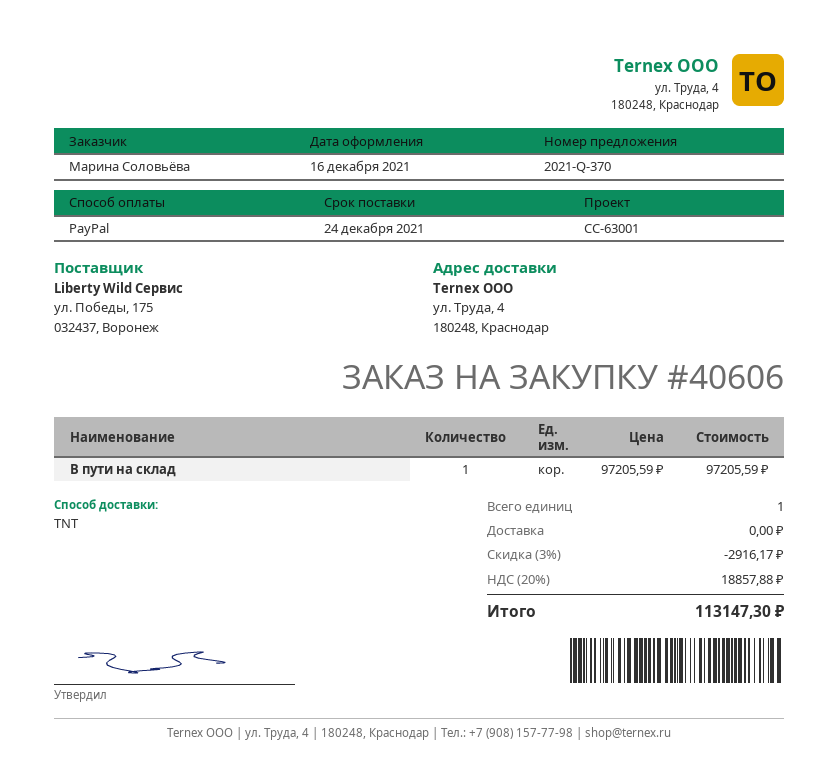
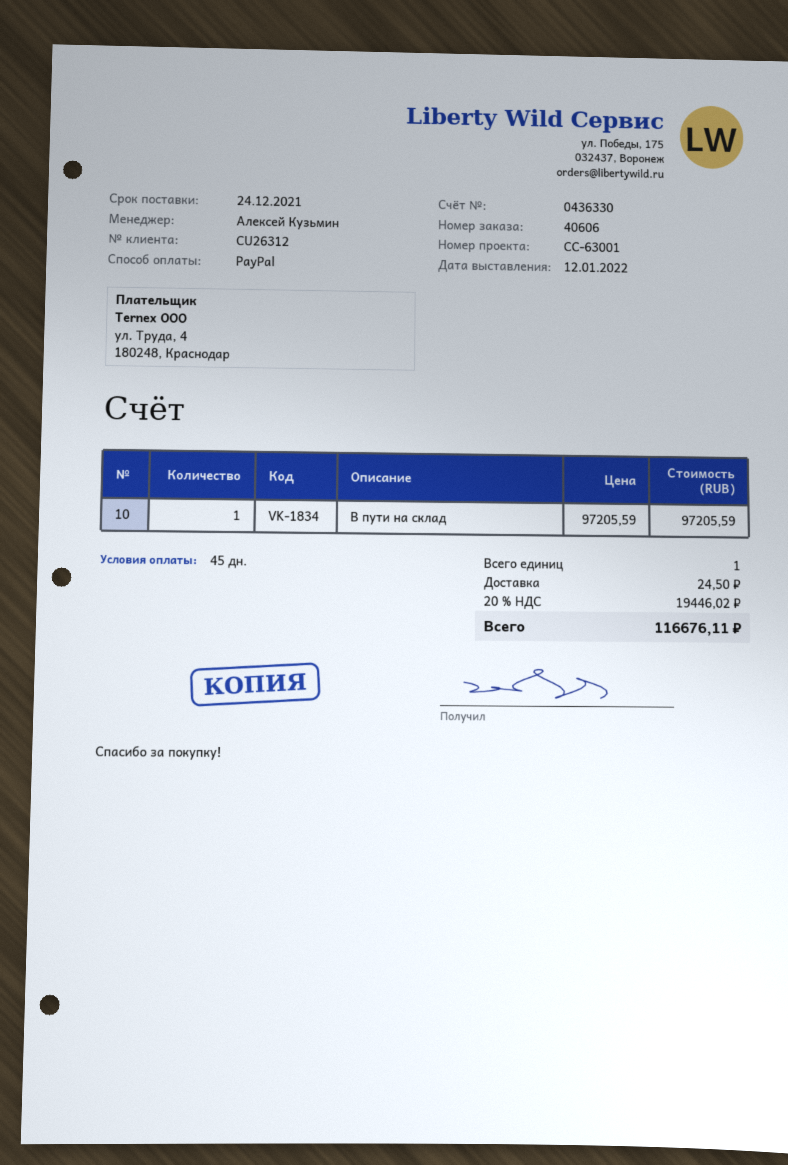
discount: 3% = 2916.17 -> none
shipping: 0.00 -> 24.50
tax: 20% = 18857.88 -> 20% = 19446.02
total: 113147.30 -> 116676.11

